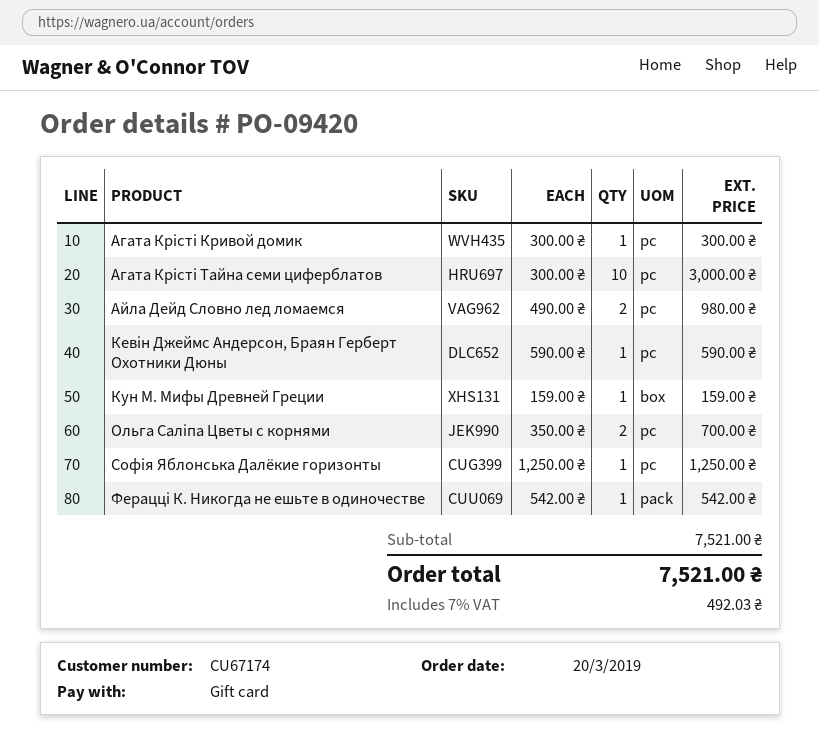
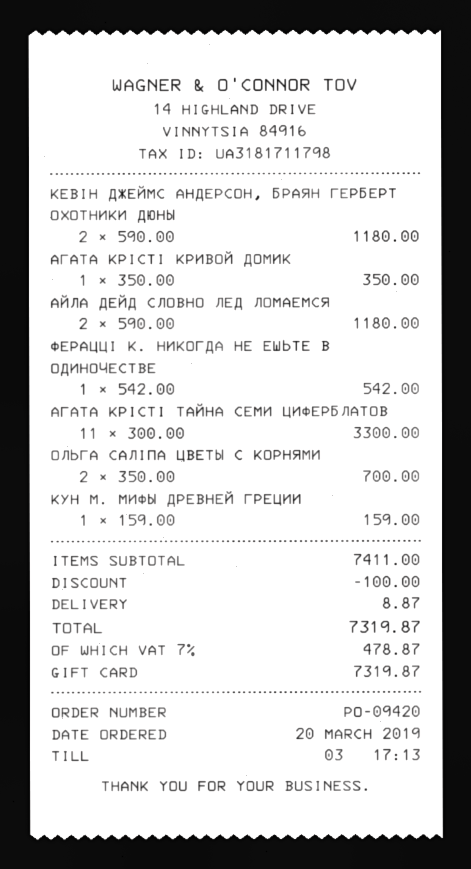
Агата Крісті Кривой домик: 1 x 300.00 = 300.00 -> 1 x 350.00 = 350.00
Агата Крісті Тайна семи циферблатов: 10 x 300.00 = 3000.00 -> 11 x 300.00 = 3300.00
Айла Дейд Словно лед ломаемся: 2 x 490.00 = 980.00 -> 2 x 590.00 = 1180.00
Кевін Джеймс Андерсон, Браян Герберт Охотники Дюны: 1 x 590.00 = 590.00 -> 2 x 590.00 = 1180.00
Софія Яблонська Далёкие горизонты: 1 x 1250.00 = 1250.00 -> none
subtotal: 7521.00 -> 7411.00
discount: none -> 100.00
shipping: none -> 8.87
tax: 7% = 492.03 -> 7% = 478.87
total: 7521.00 -> 7319.87

